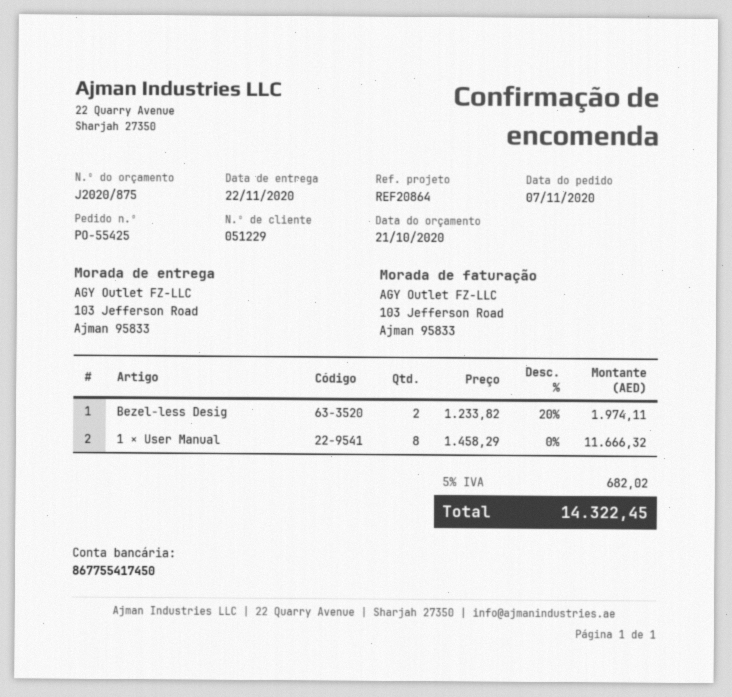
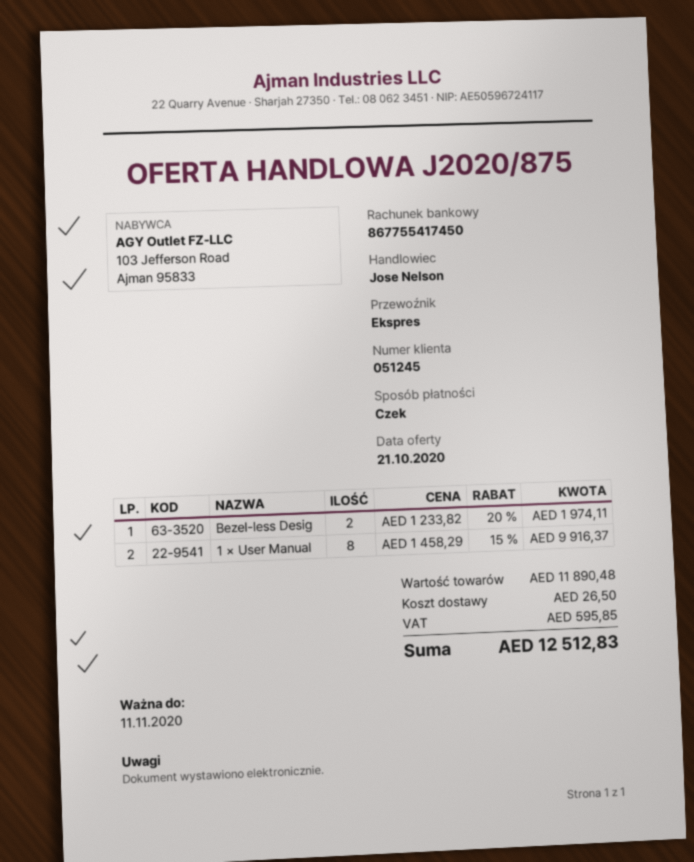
customer number: 051229 -> 051245
1 × User Manual: 8 x 1458.29 = 11666.32 -> 8 x 1458.29 - 15% = 9916.37
shipping: none -> 26.50
tax: 682.02 -> 595.85
total: 14322.45 -> 12512.83

